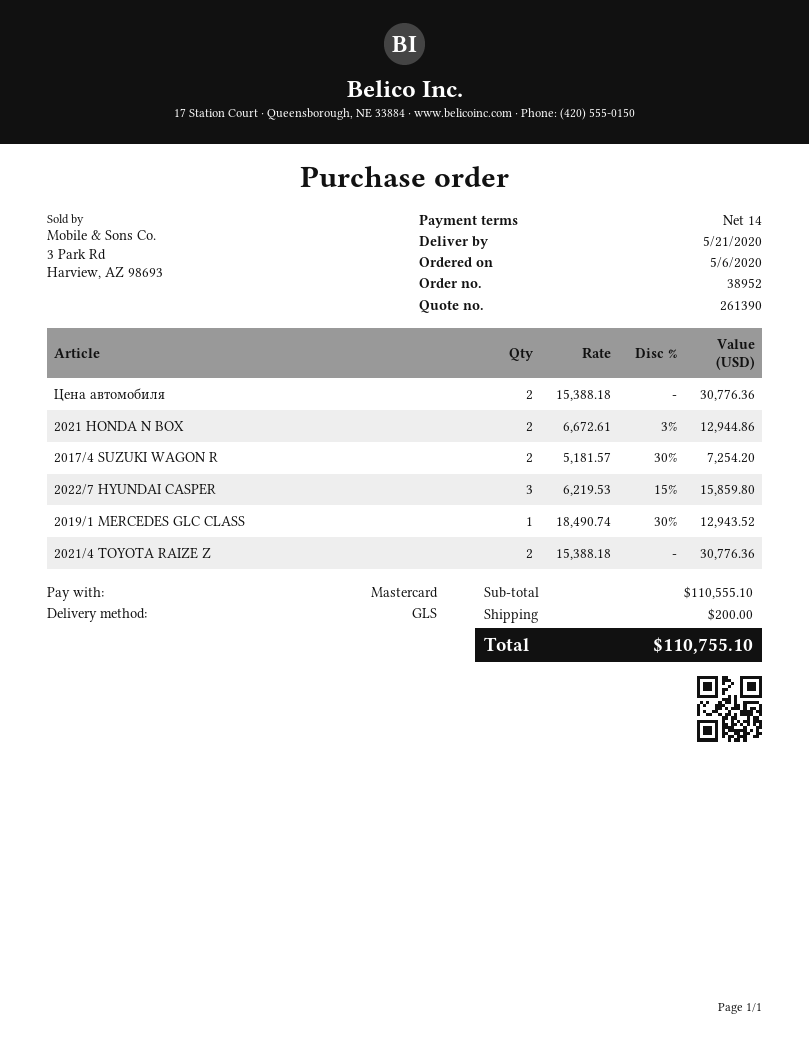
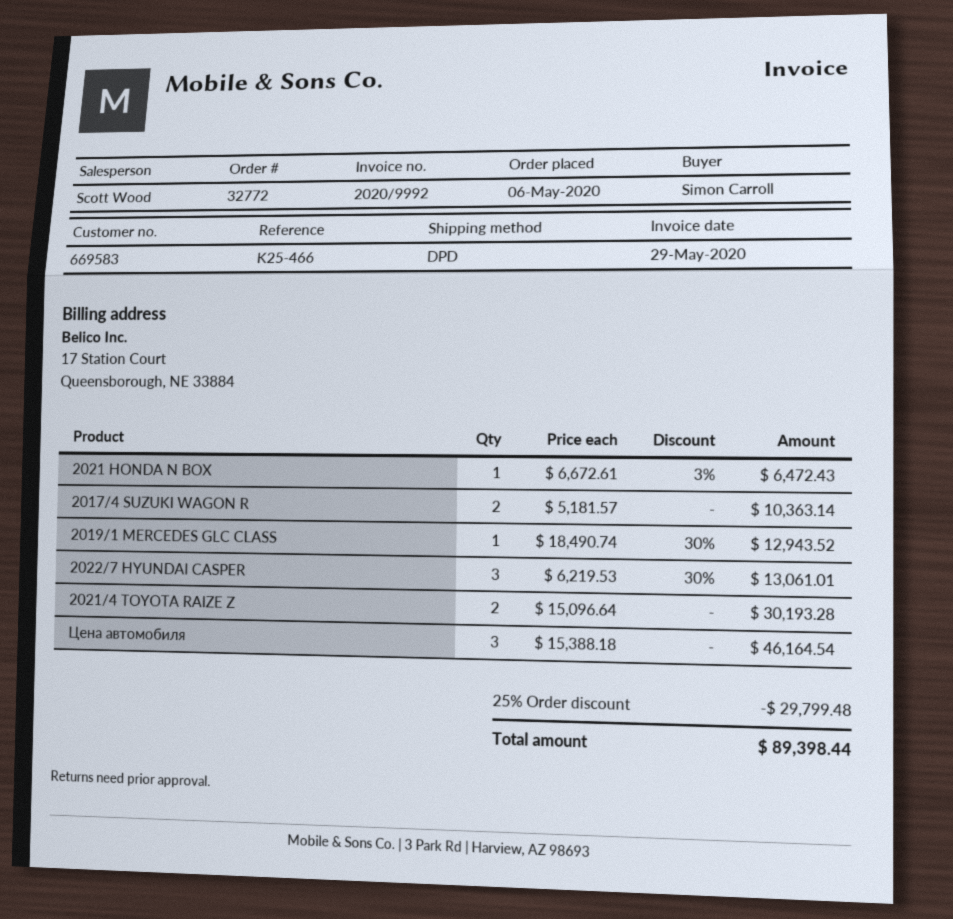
order number: 38952 -> 32772
shipping method: GLS -> DPD
Цена автомобиля: 2 x 15388.18 = 30776.36 -> 3 x 15388.18 = 46164.54
2021 HONDA N BOX: 2 x 6672.61 - 3% = 12944.86 -> 1 x 6672.61 - 3% = 6472.43
2017/4 SUZUKI WAGON R: 2 x 5181.57 - 30% = 7254.20 -> 2 x 5181.57 = 10363.14
2022/7 HYUNDAI CASPER: 3 x 6219.53 - 15% = 15859.80 -> 3 x 6219.53 - 30% = 13061.01
2021/4 TOYOTA RAIZE Z: 2 x 15388.18 = 30776.36 -> 2 x 15096.64 = 30193.28
discount: none -> 25% = 29799.48
shipping: 200.00 -> none
total: 110755.10 -> 89398.44

